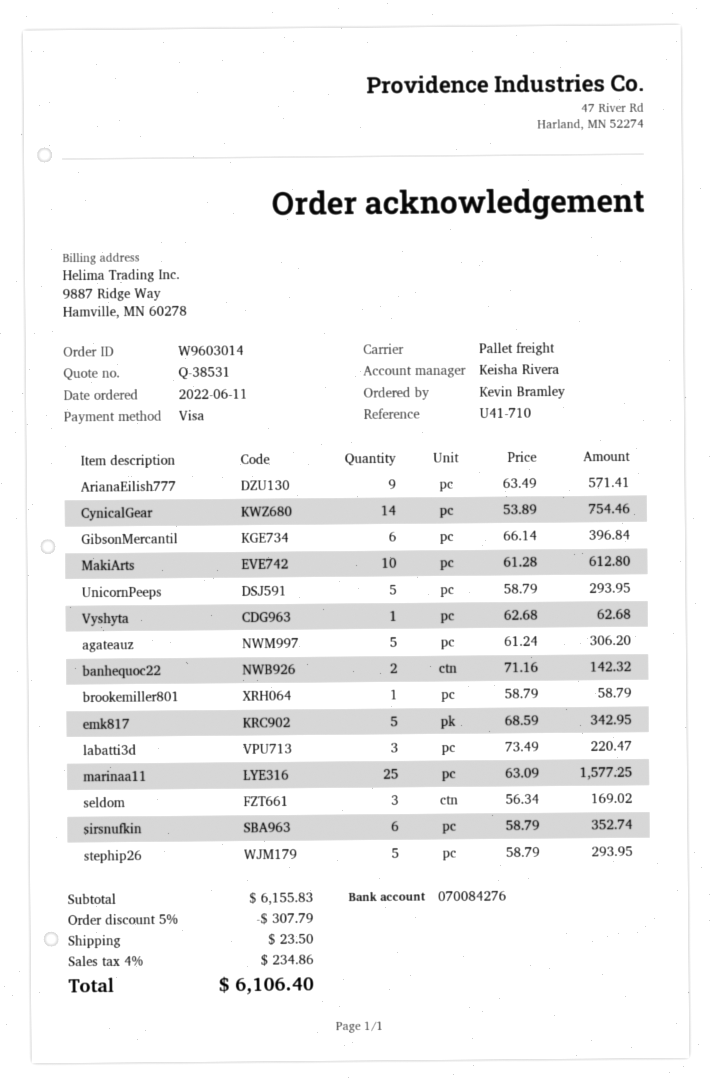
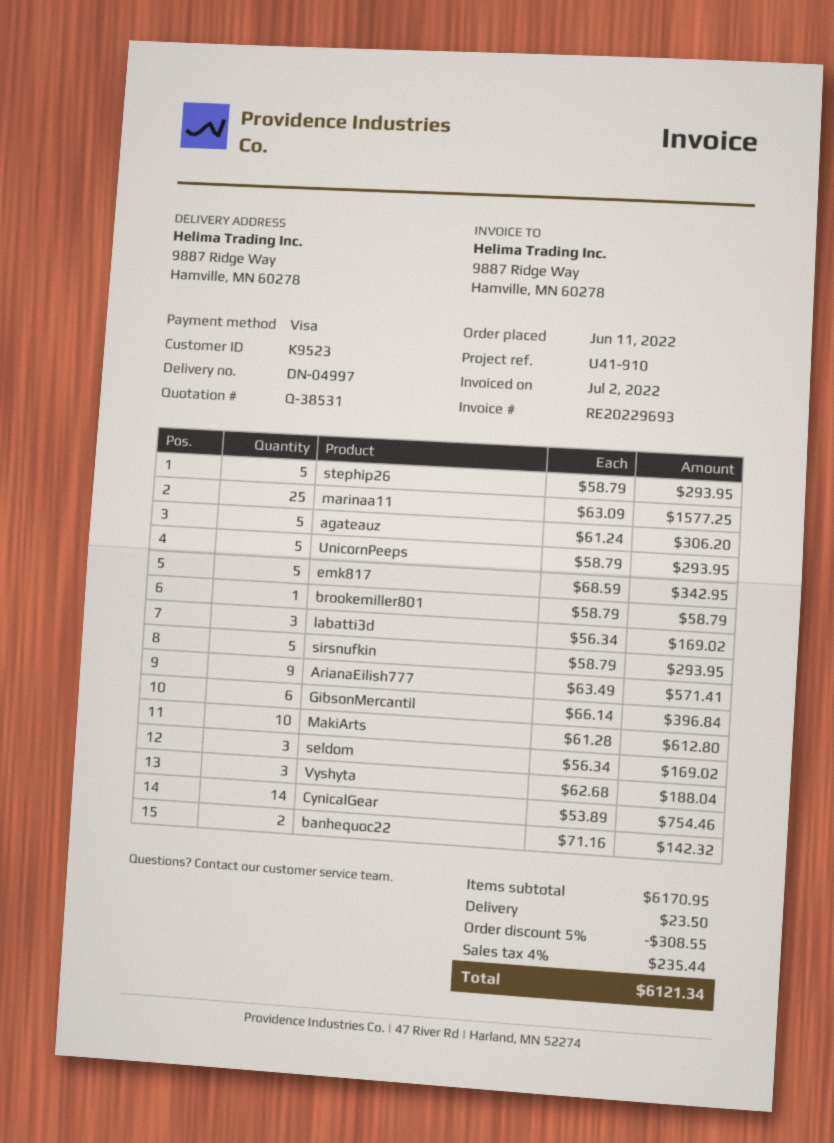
reference: U41-710 -> U41-910
Vyshyta: 1 x 62.68 = 62.68 -> 3 x 62.68 = 188.04
labatti3d: 3 x 73.49 = 220.47 -> 3 x 56.34 = 169.02
sirsnufkin: 6 x 58.79 = 352.74 -> 5 x 58.79 = 293.95
subtotal: 6155.83 -> 6170.95
discount: 5% = 307.79 -> 5% = 308.55
tax: 4% = 234.86 -> 4% = 235.44
total: 6106.40 -> 6121.34

